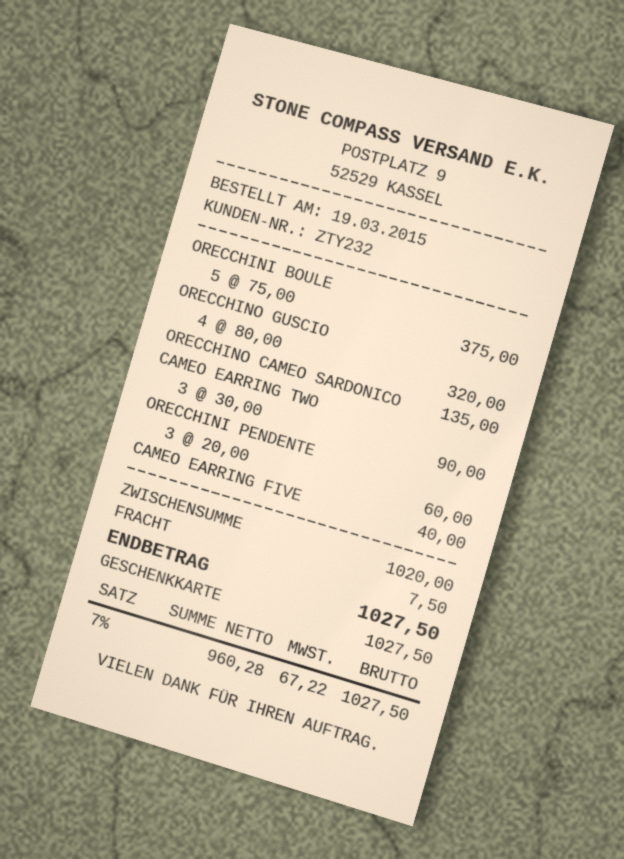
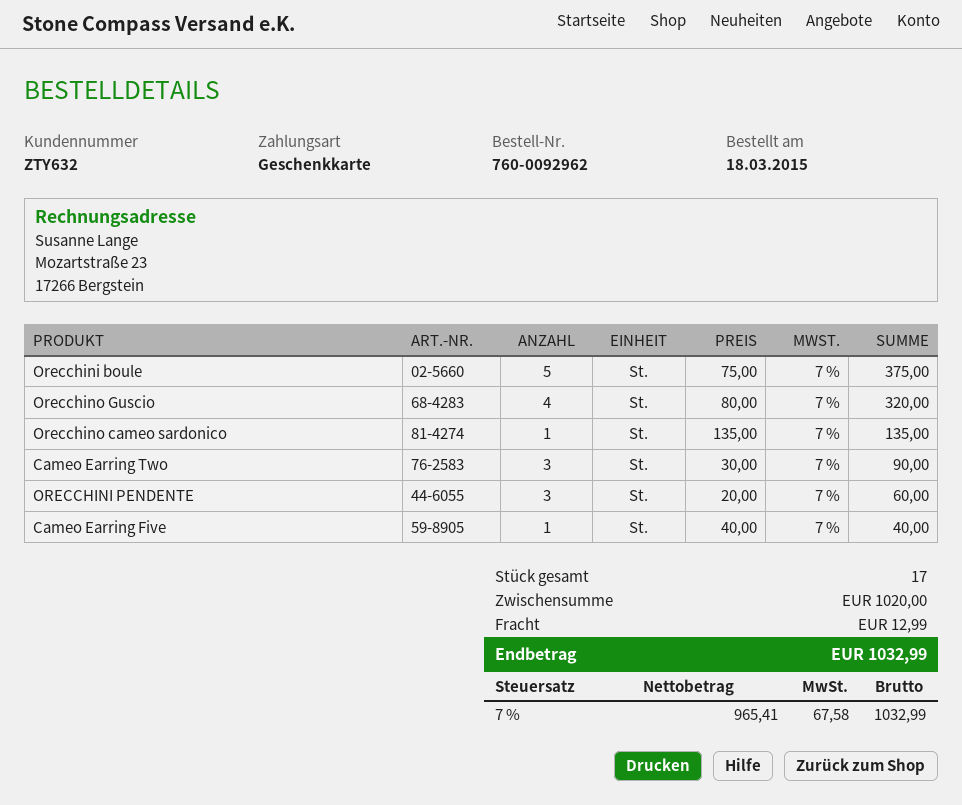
order date: 2015-03-19 -> 2015-03-18
customer number: ZTY232 -> ZTY632
shipping: 7.50 -> 12.99
net: 960.28 -> 965.41
tax: 7% = 67.22 -> 7% = 67.58
total: 1027.50 -> 1032.99

